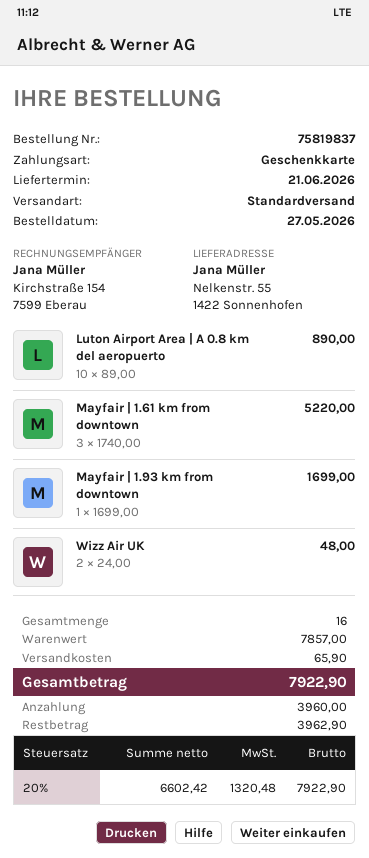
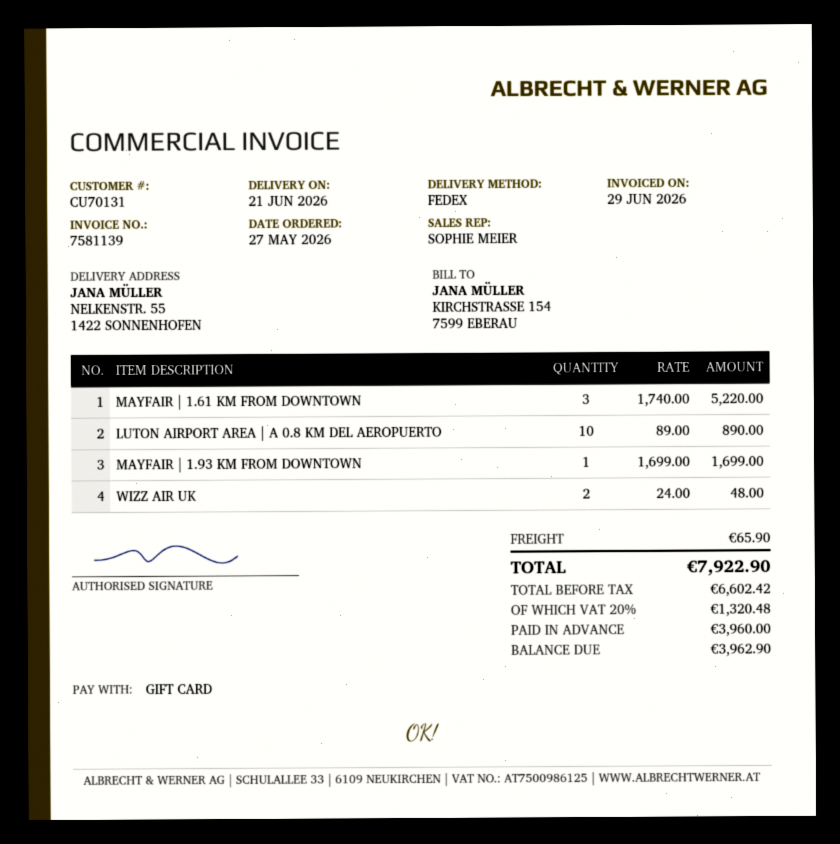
shipping method: standard -> FedEx

